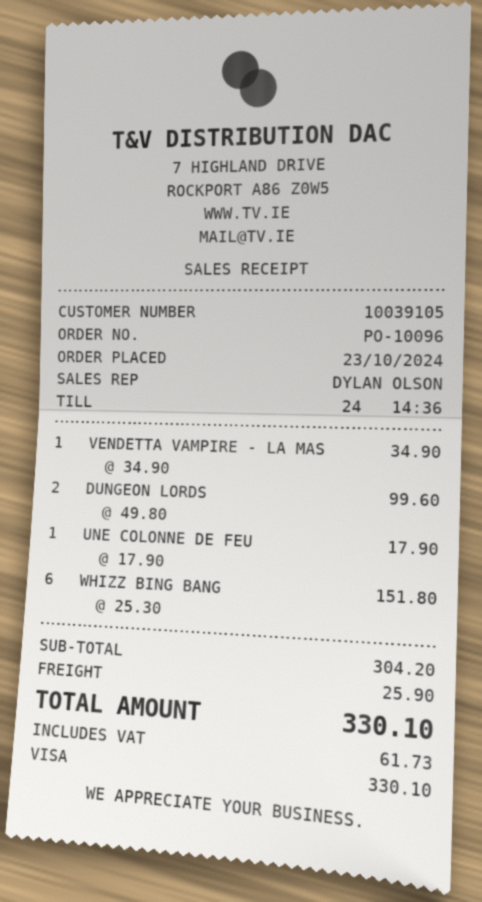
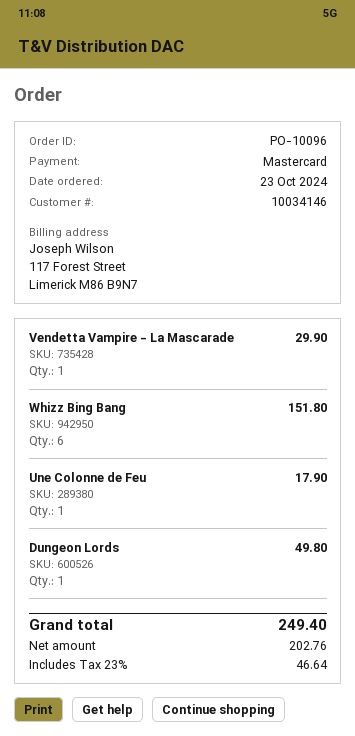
customer number: 10039105 -> 10034146
payment method: Visa -> Mastercard
VENDETTA VAMPIRE - LA MAS: 1 for 34.90 -> 1 for 29.90
DUNGEON LORDS: 2 for 99.60 -> 1 for 49.80
shipping: 25.90 -> none
tax: 61.73 -> 46.64
total: 330.10 -> 249.40

